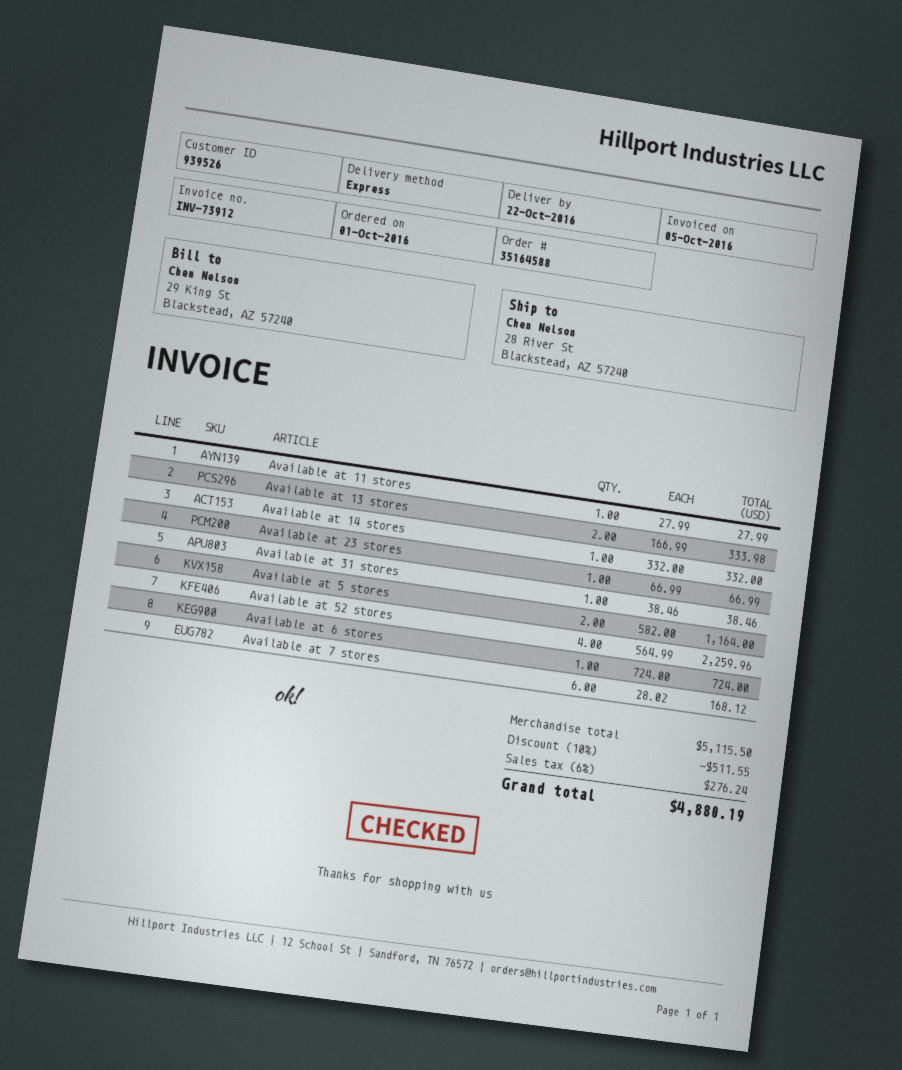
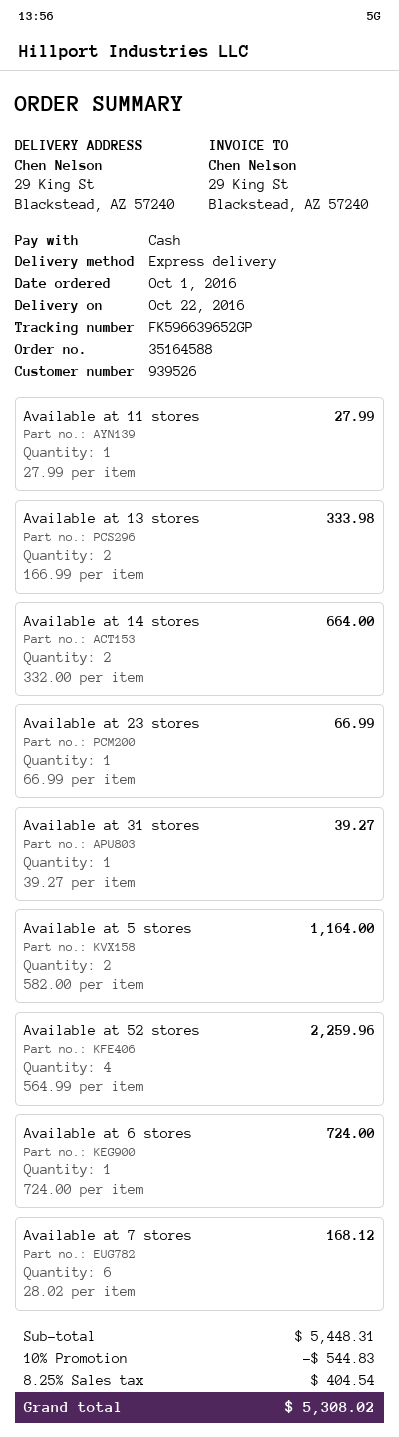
ship to: 28 River St, Blackstead, AZ 57240 -> 29 King St, Blackstead, AZ 57240
Available at 14 stores: 1 x 332.00 = 332.00 -> 2 x 332.00 = 664.00
Available at 31 stores: 1 x 38.46 = 38.46 -> 1 x 39.27 = 39.27
subtotal: 5115.50 -> 5448.31
discount: 10% = 511.55 -> 10% = 544.83
tax: 6% = 276.24 -> 8.25% = 404.54
total: 4880.19 -> 5308.02

